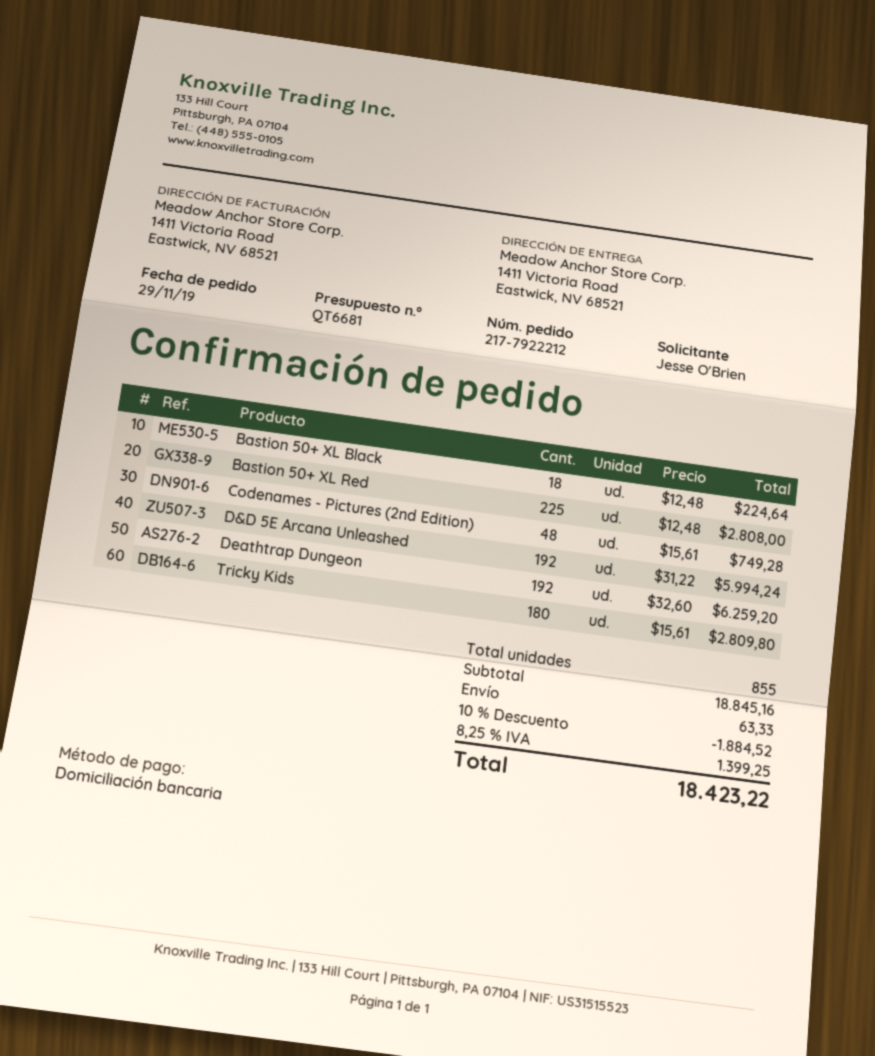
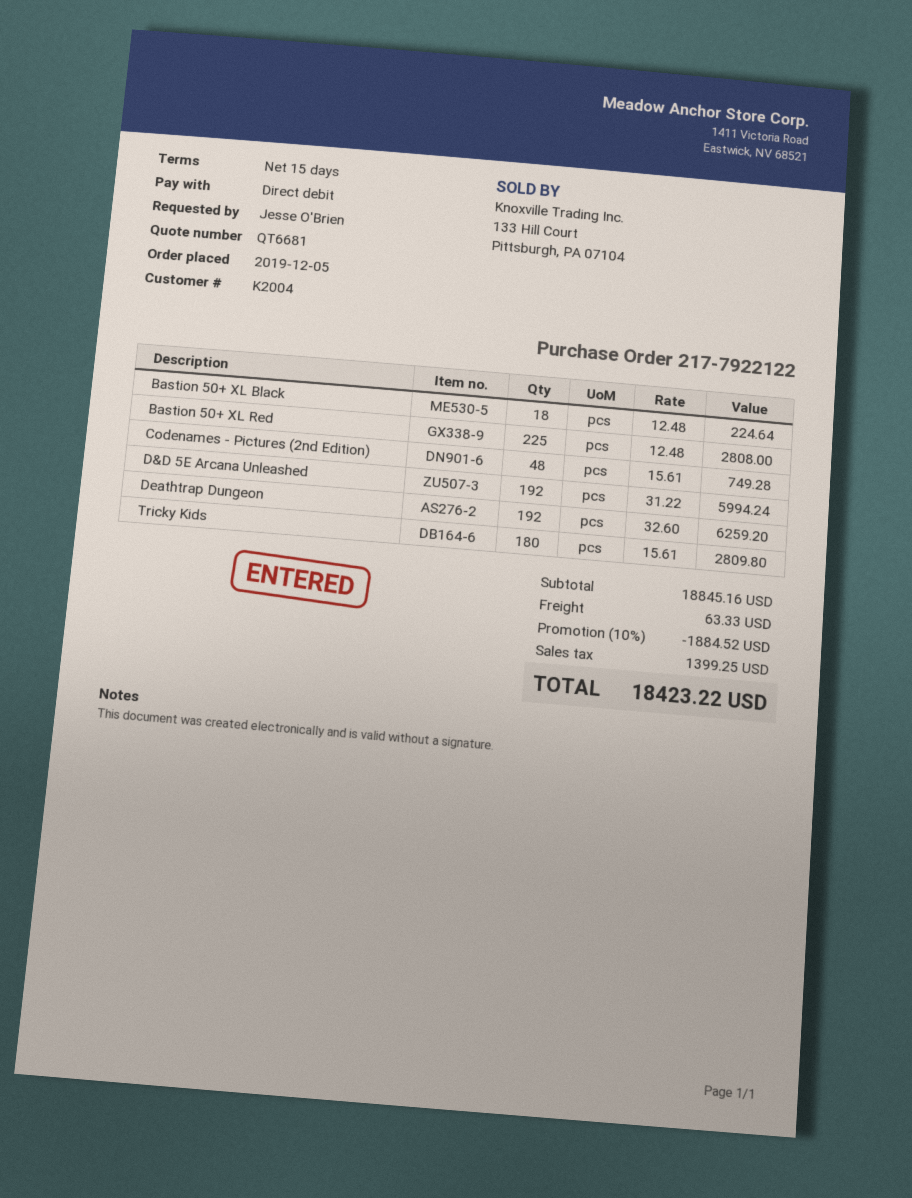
order number: 217-7922212 -> 217-7922122
order date: 2019-11-29 -> 2019-12-05

